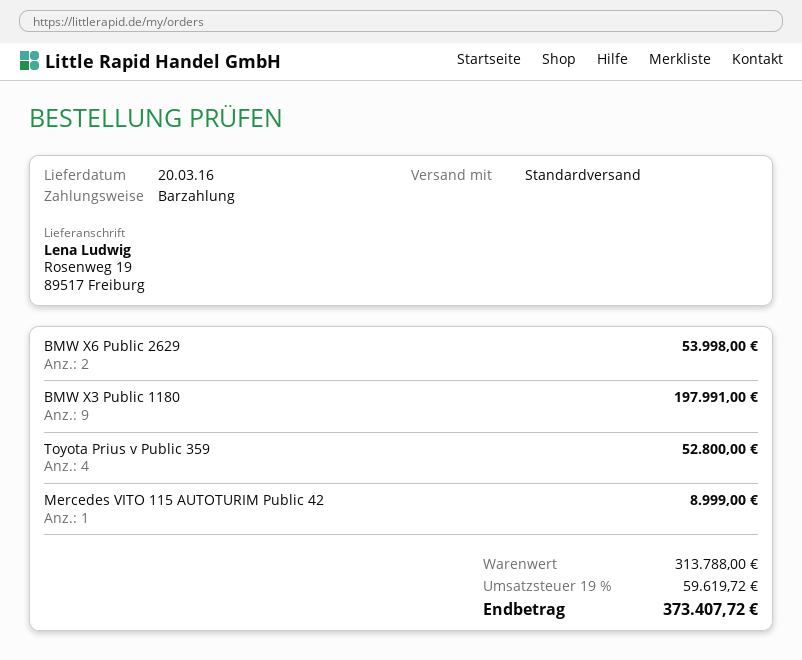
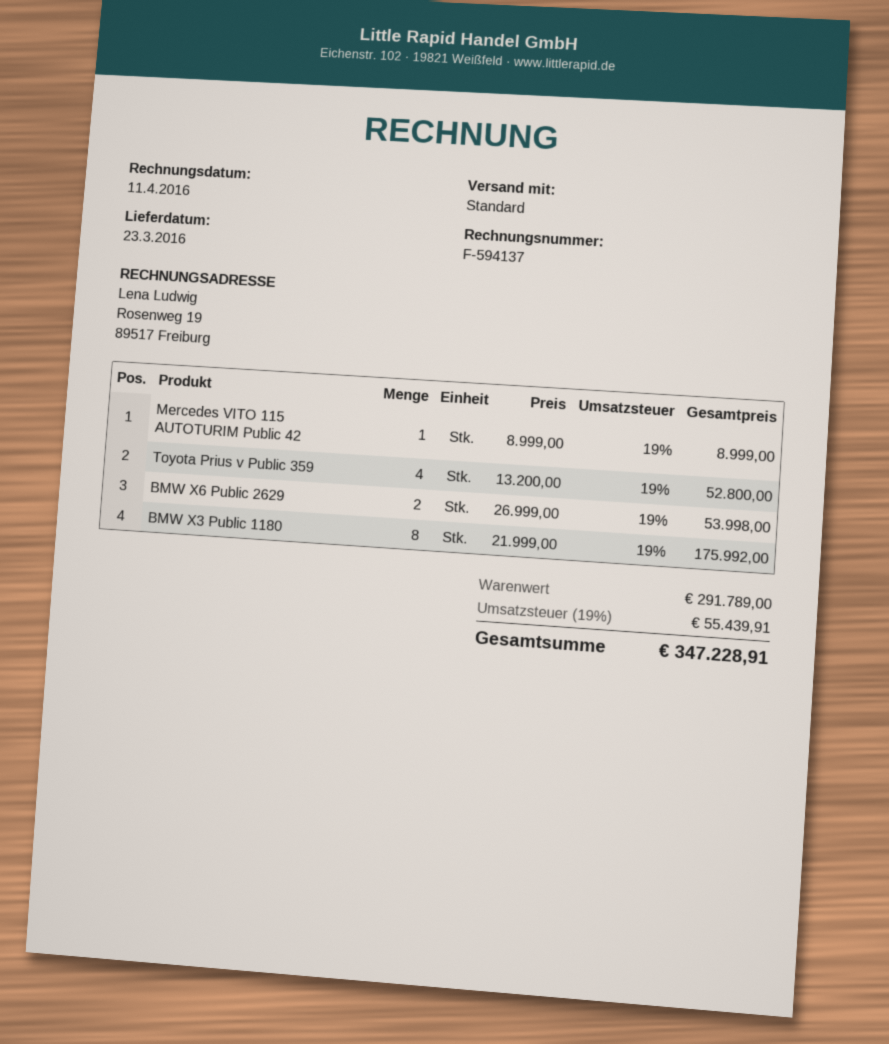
delivery date: 2016-03-20 -> 2016-03-23
BMW X3 Public 1180: 9 for 197991.00 -> 8 for 175992.00
subtotal: 313788.00 -> 291789.00
tax: 19% = 59619.72 -> 19% = 55439.91
total: 373407.72 -> 347228.91

